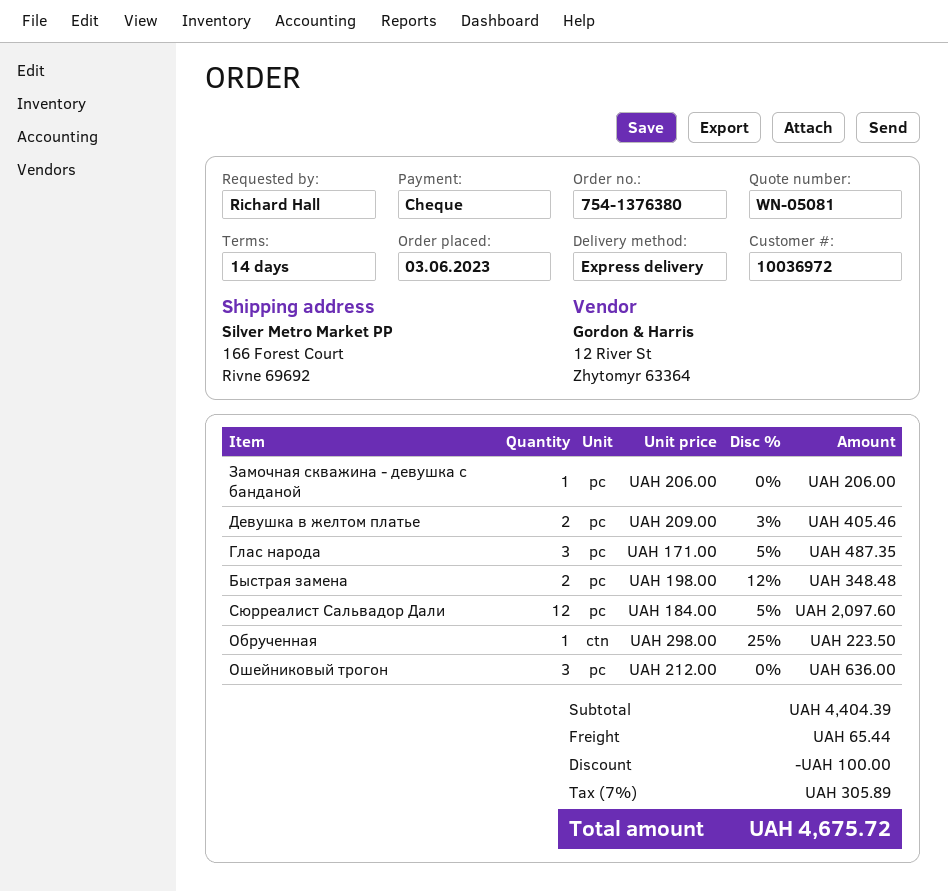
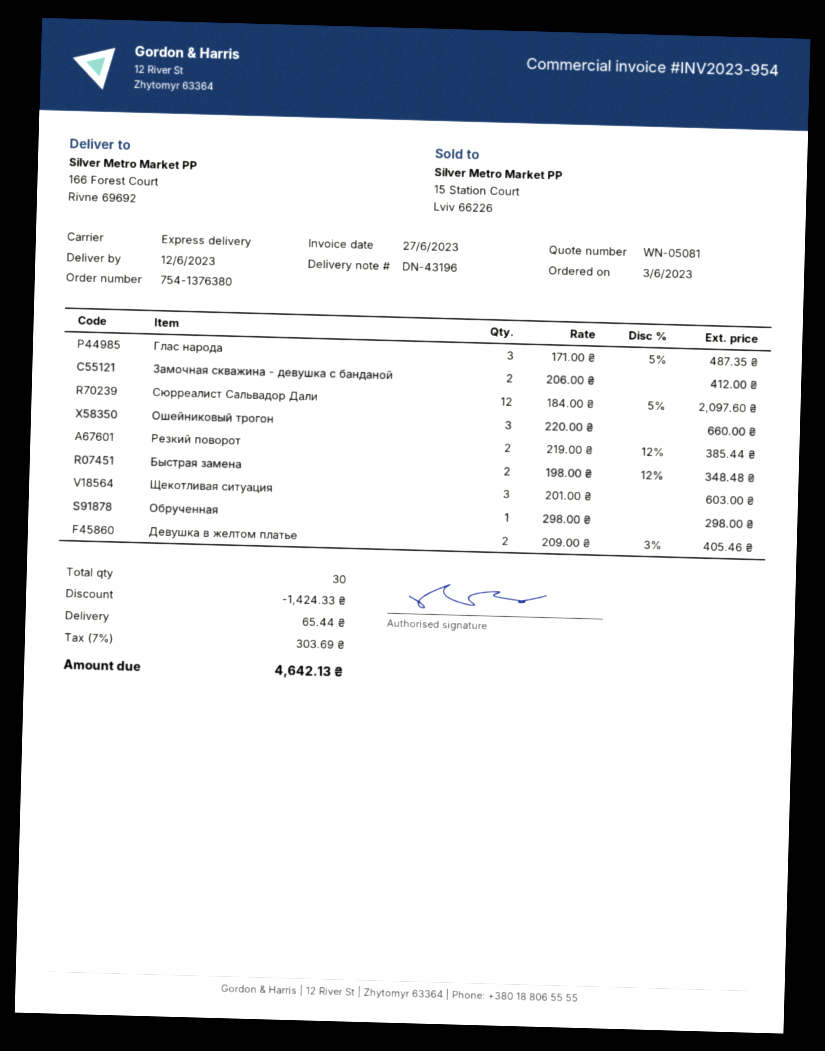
Замочная скважина - девушка с банданой: 1 x 206.00 = 206.00 -> 2 x 206.00 = 412.00
Обрученная: 1 x 298.00 - 25% = 223.50 -> 1 x 298.00 = 298.00
Ошейниковый трогон: 3 x 212.00 = 636.00 -> 3 x 220.00 = 660.00
Резкий поворот: none -> 2 x 219.00 - 12% = 385.44
Щекотливая ситуация: none -> 3 x 201.00 = 603.00
discount: 100.00 -> 1424.33
tax: 7% = 305.89 -> 7% = 303.69
total: 4675.72 -> 4642.13

